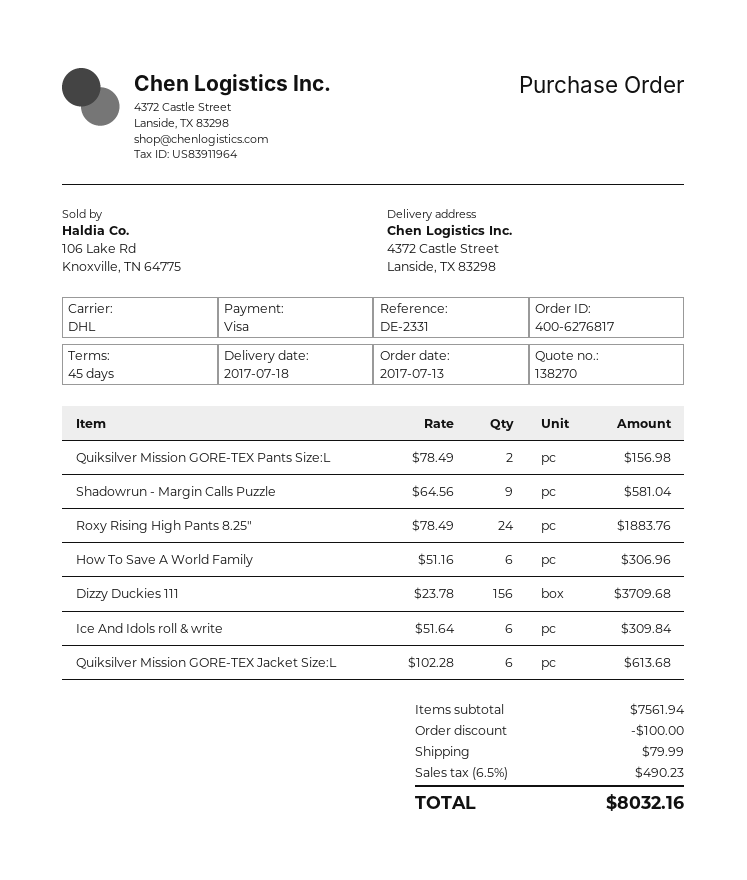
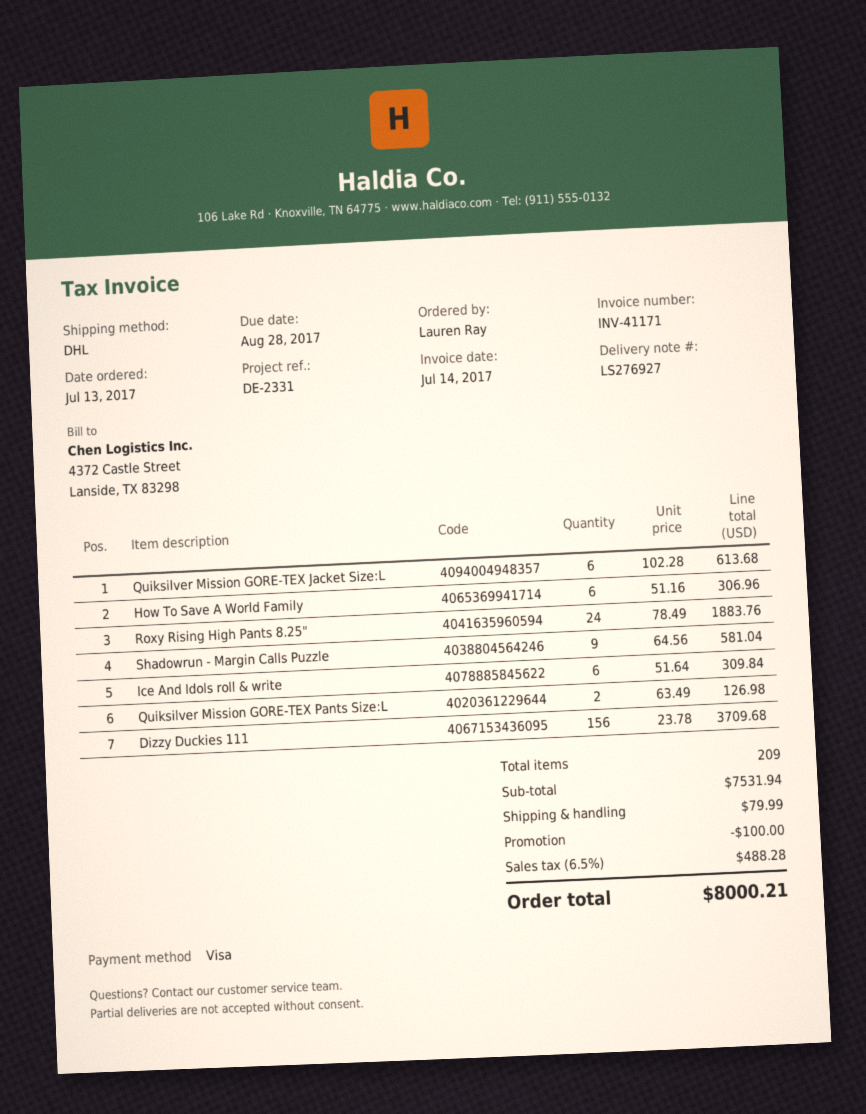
Quiksilver Mission GORE-TEX Pants Size:L: 2 x 78.49 = 156.98 -> 2 x 63.49 = 126.98
subtotal: 7561.94 -> 7531.94
tax: 6.5% = 490.23 -> 6.5% = 488.28
total: 8032.16 -> 8000.21

